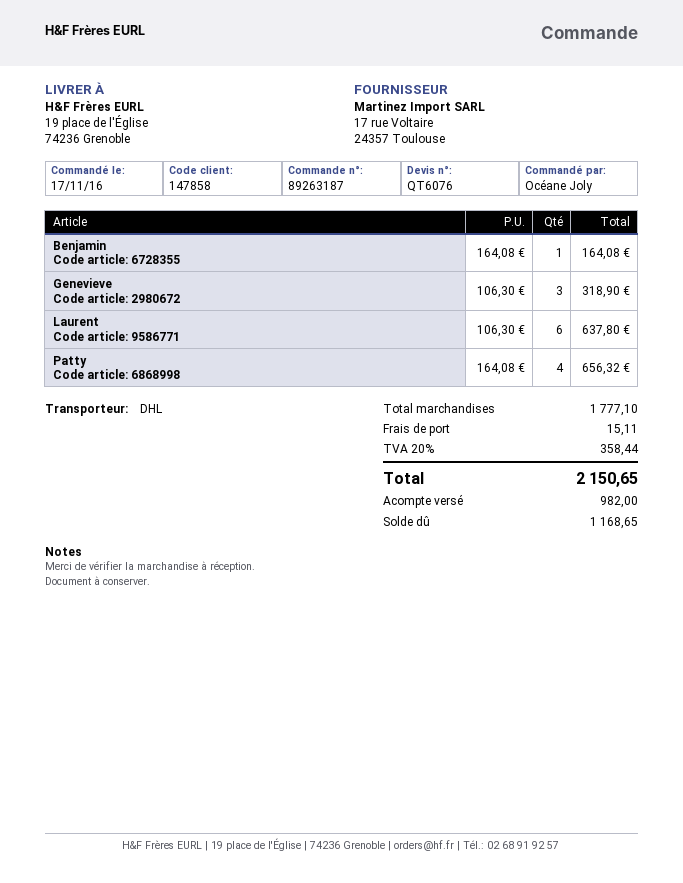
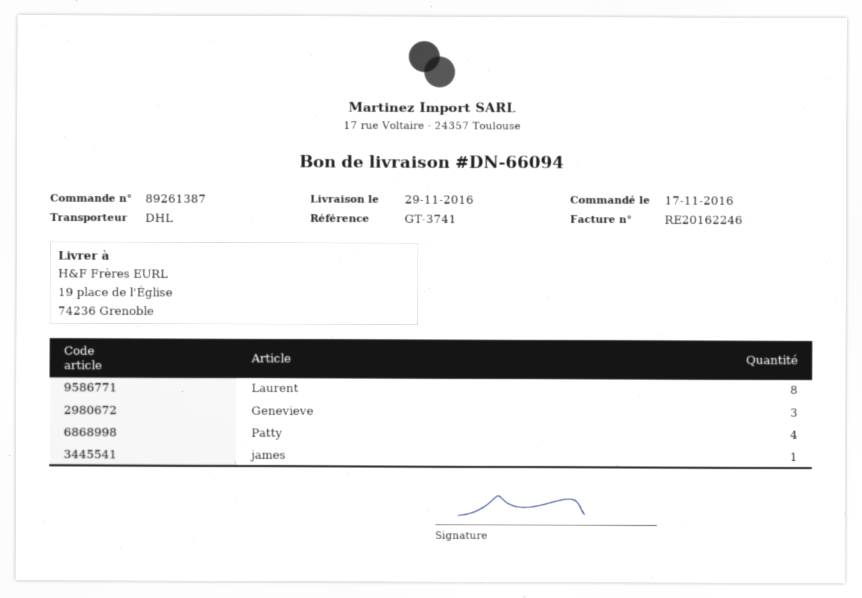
order number: 89263187 -> 89261387
Benjamin: 1 -> none
Laurent: 6 -> 8
james: none -> 1

